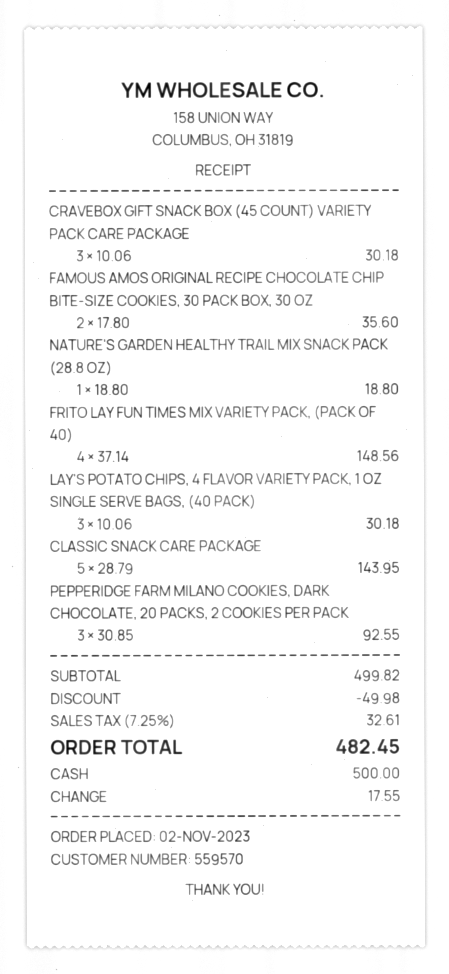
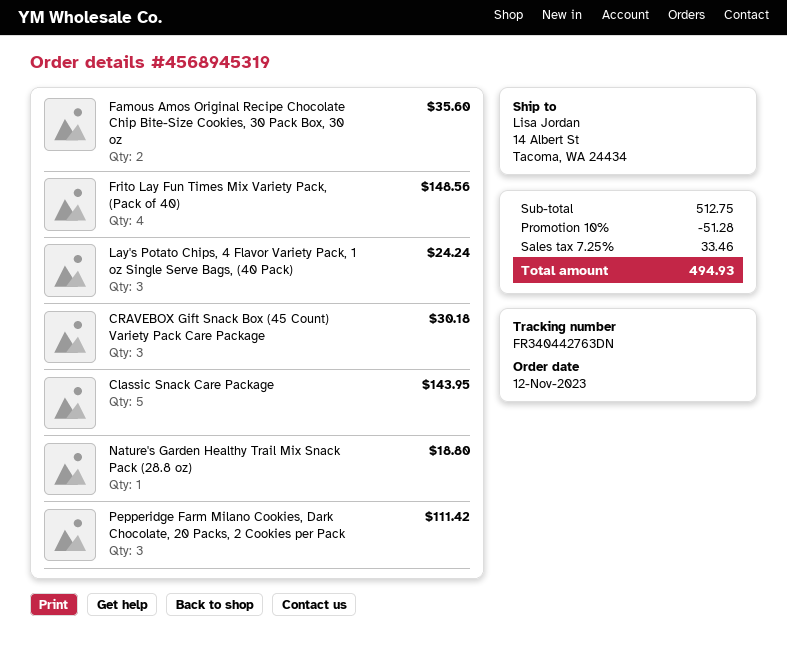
order date: 2023-11-02 -> 2023-11-12
LAY'S POTATO CHIPS, 4 FLAVOR VARIETY PACK, 1 OZ SINGLE SERVE BAGS, (40 PACK): 3 for 30.18 -> 3 for 24.24
PEPPERIDGE FARM MILANO COOKIES, DARK CHOCOLATE, 20 PACKS, 2 COOKIES PER PACK: 3 for 92.55 -> 3 for 111.42
subtotal: 499.82 -> 512.75
discount: 49.98 -> 51.28
tax: 7.25% = 32.61 -> 7.25% = 33.46
total: 482.45 -> 494.93

